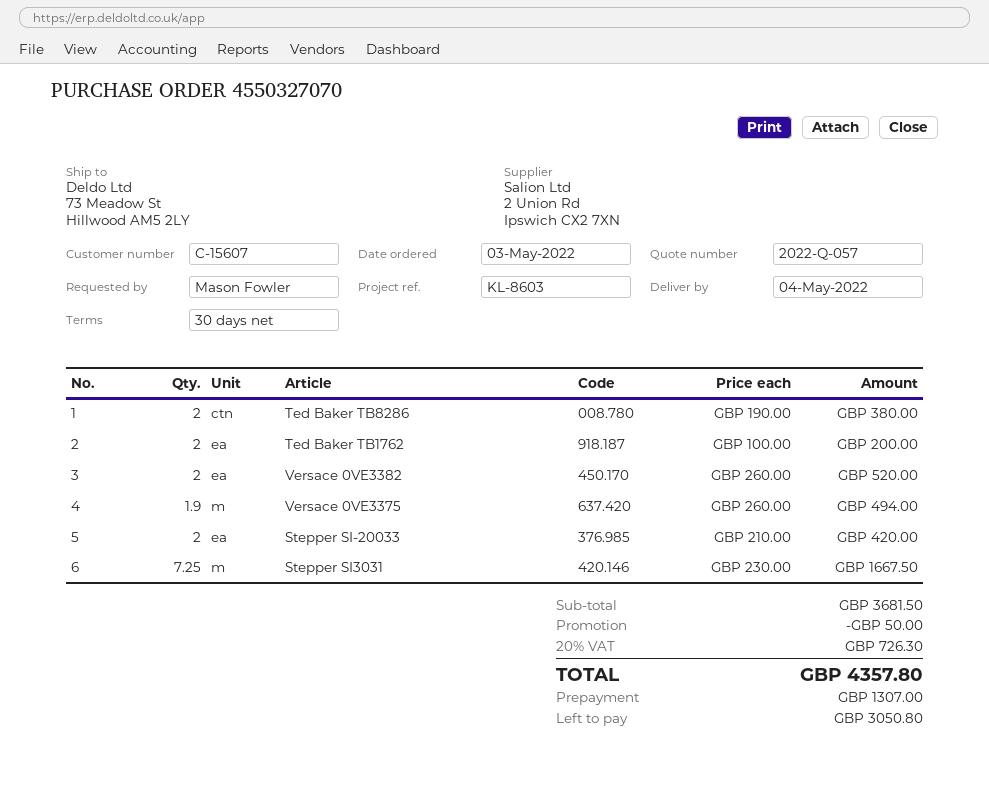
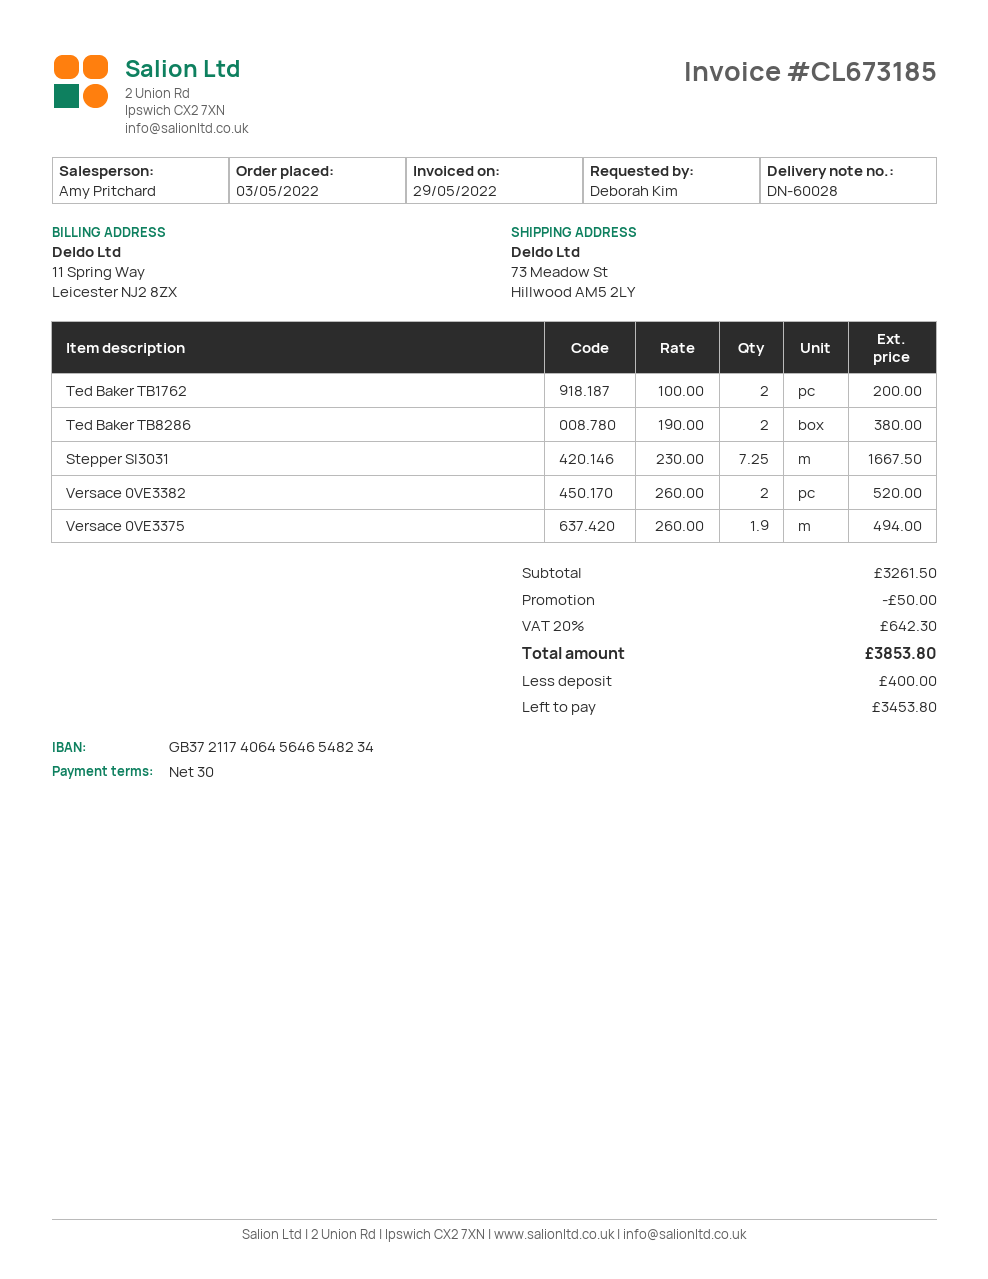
ordered by: Mason Fowler -> Deborah Kim
Stepper SI-20033: 2 x 210.00 = 420.00 -> none
subtotal: 3681.50 -> 3261.50
tax: 20% = 726.30 -> 20% = 642.30
total: 4357.80 -> 3853.80
deposit: 1307.00 -> 400.00
balance: 3050.80 -> 3453.80

